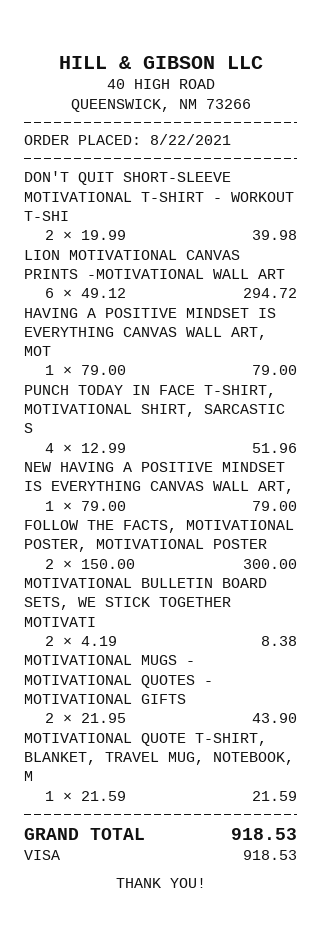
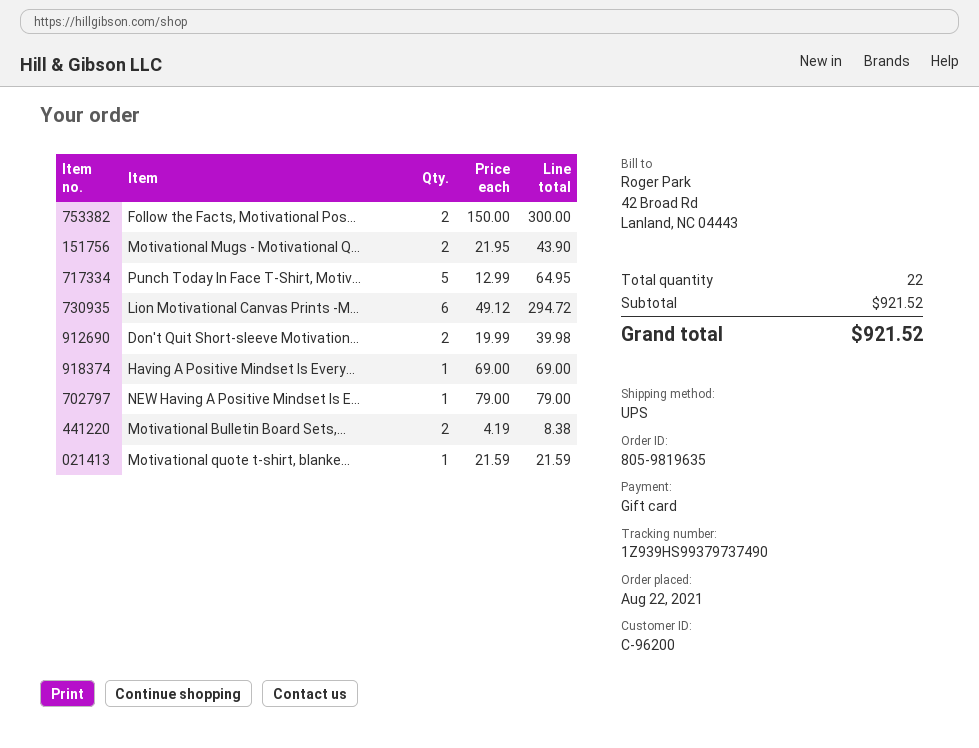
payment method: Visa -> gift card
HAVING A POSITIVE MINDSET IS EVERYTHING CANVAS WALL ART, MOT: 1 x 79.00 = 79.00 -> 1 x 69.00 = 69.00
PUNCH TODAY IN FACE T-SHIRT, MOTIVATIONAL SHIRT, SARCASTIC S: 4 x 12.99 = 51.96 -> 5 x 12.99 = 64.95
total: 918.53 -> 921.52

